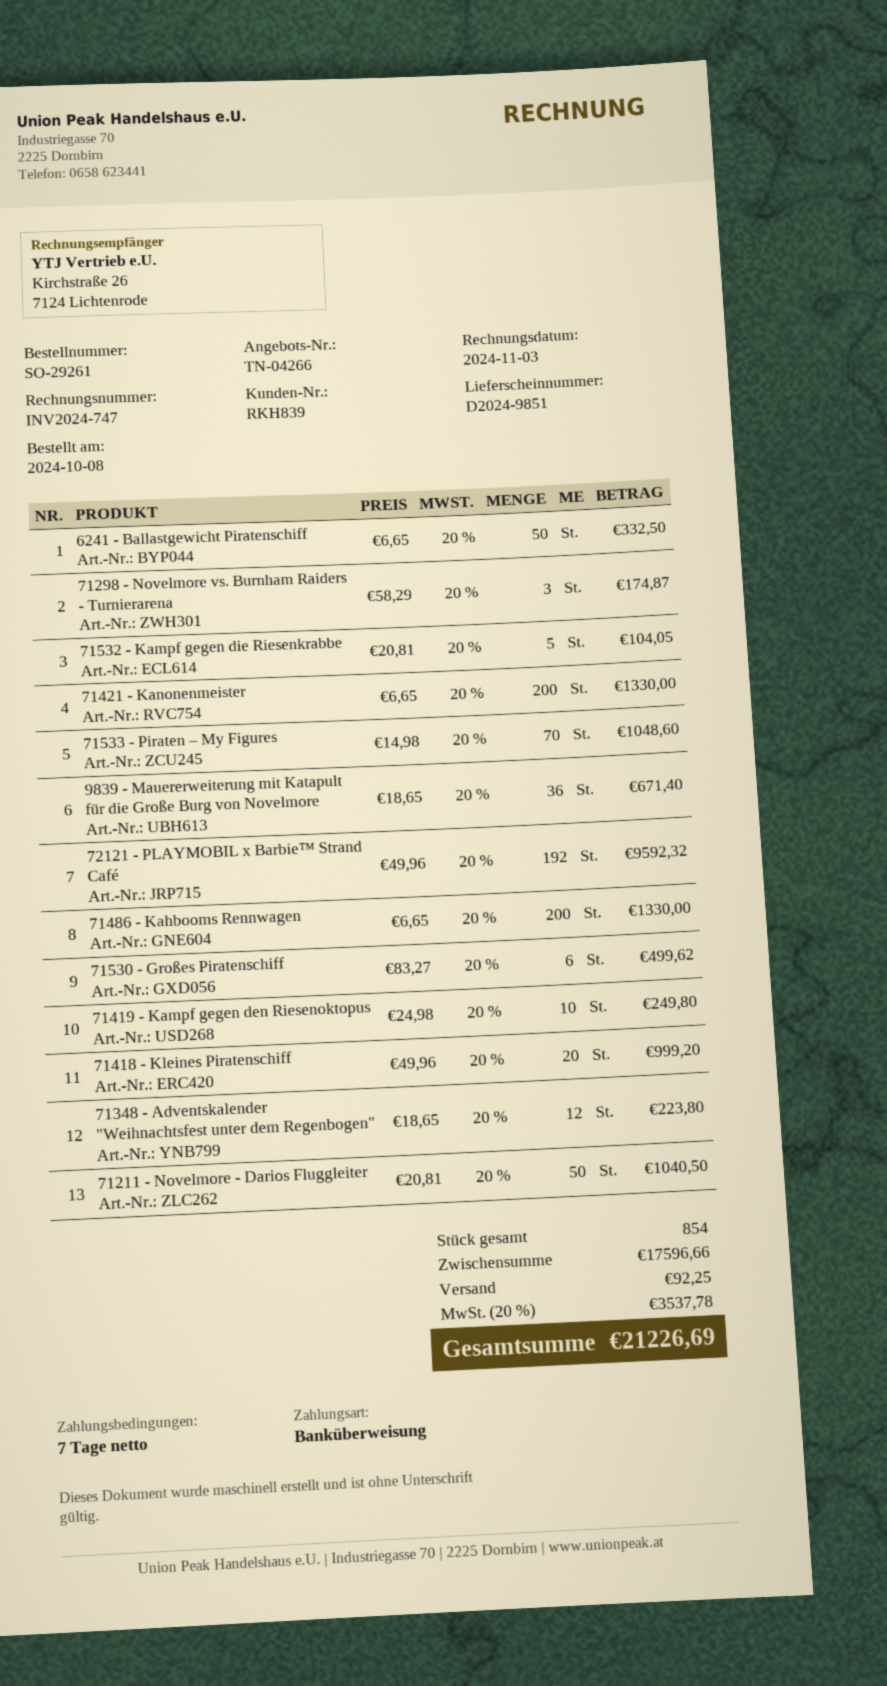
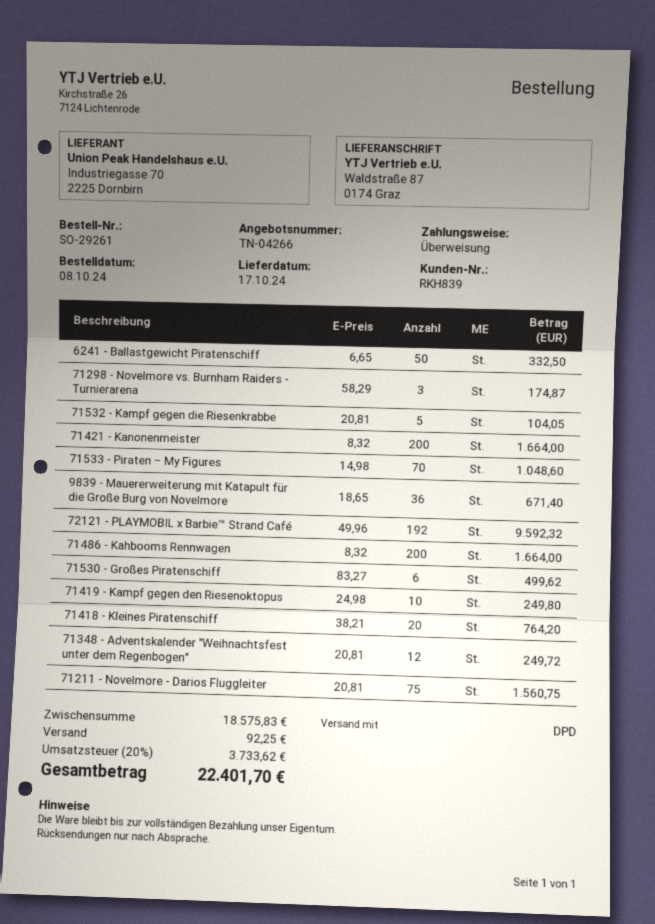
71421 - Kanonenmeister: 200 x 6.65 = 1330.00 -> 200 x 8.32 = 1664.00
71486 - Kahbooms Rennwagen: 200 x 6.65 = 1330.00 -> 200 x 8.32 = 1664.00
71418 - Kleines Piratenschiff: 20 x 49.96 = 999.20 -> 20 x 38.21 = 764.20
71348 - Adventskalender "Weihnachtsfest unter dem Regenbogen": 12 x 18.65 = 223.80 -> 12 x 20.81 = 249.72
71211 - Novelmore - Darios Fluggleiter: 50 x 20.81 = 1040.50 -> 75 x 20.81 = 1560.75
subtotal: 17596.66 -> 18575.83
tax: 20% = 3537.78 -> 20% = 3733.62
total: 21226.69 -> 22401.70

